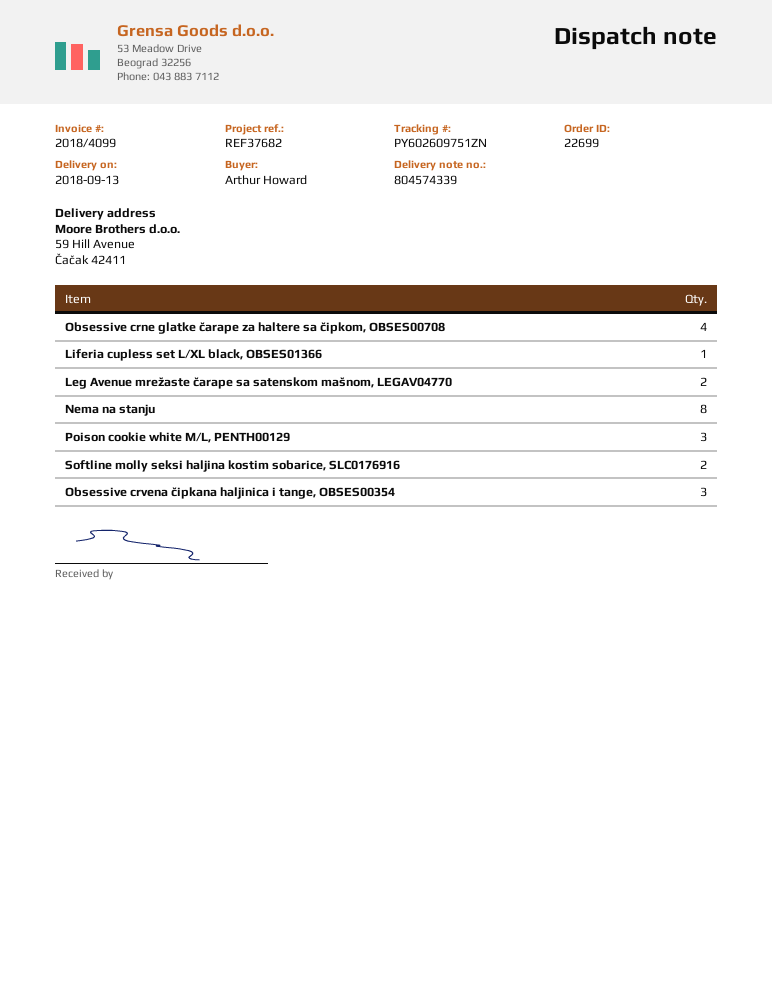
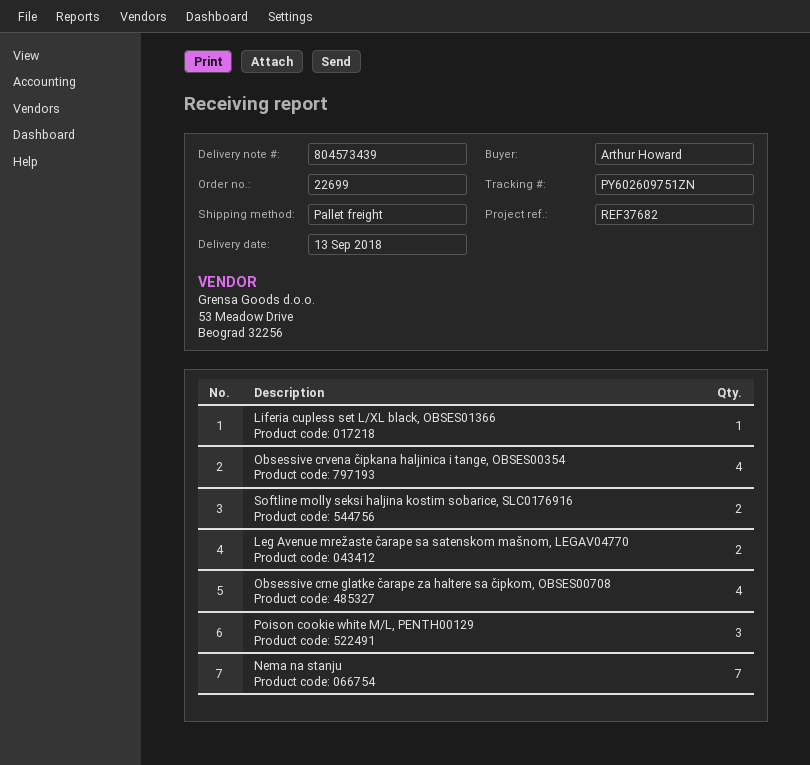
delivery note number: 804574339 -> 804573439
Nema na stanju: 8 -> 7
Obsessive crvena čipkana haljinica i tange, OBSES00354: 3 -> 4

